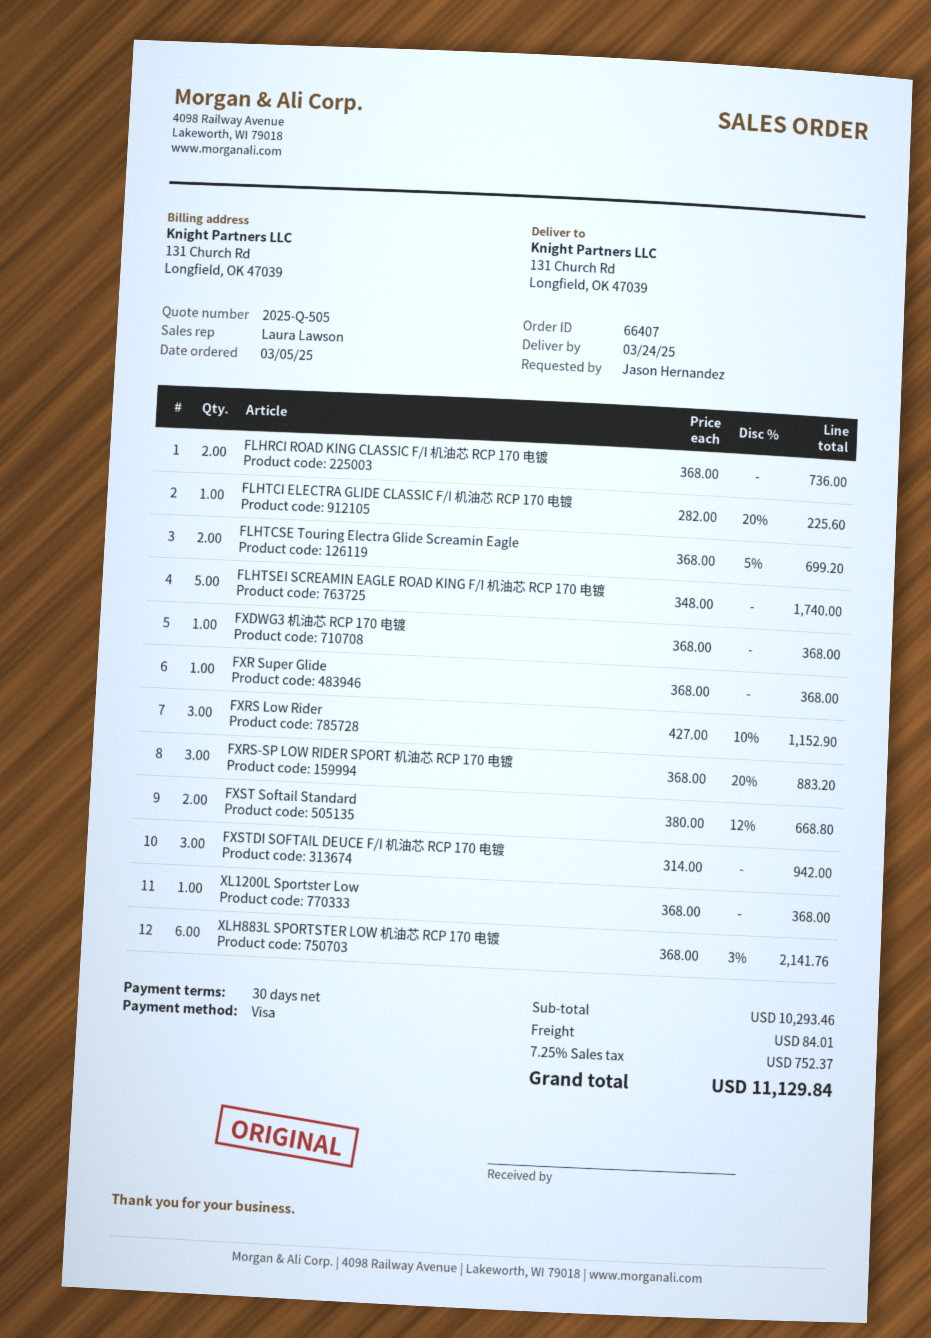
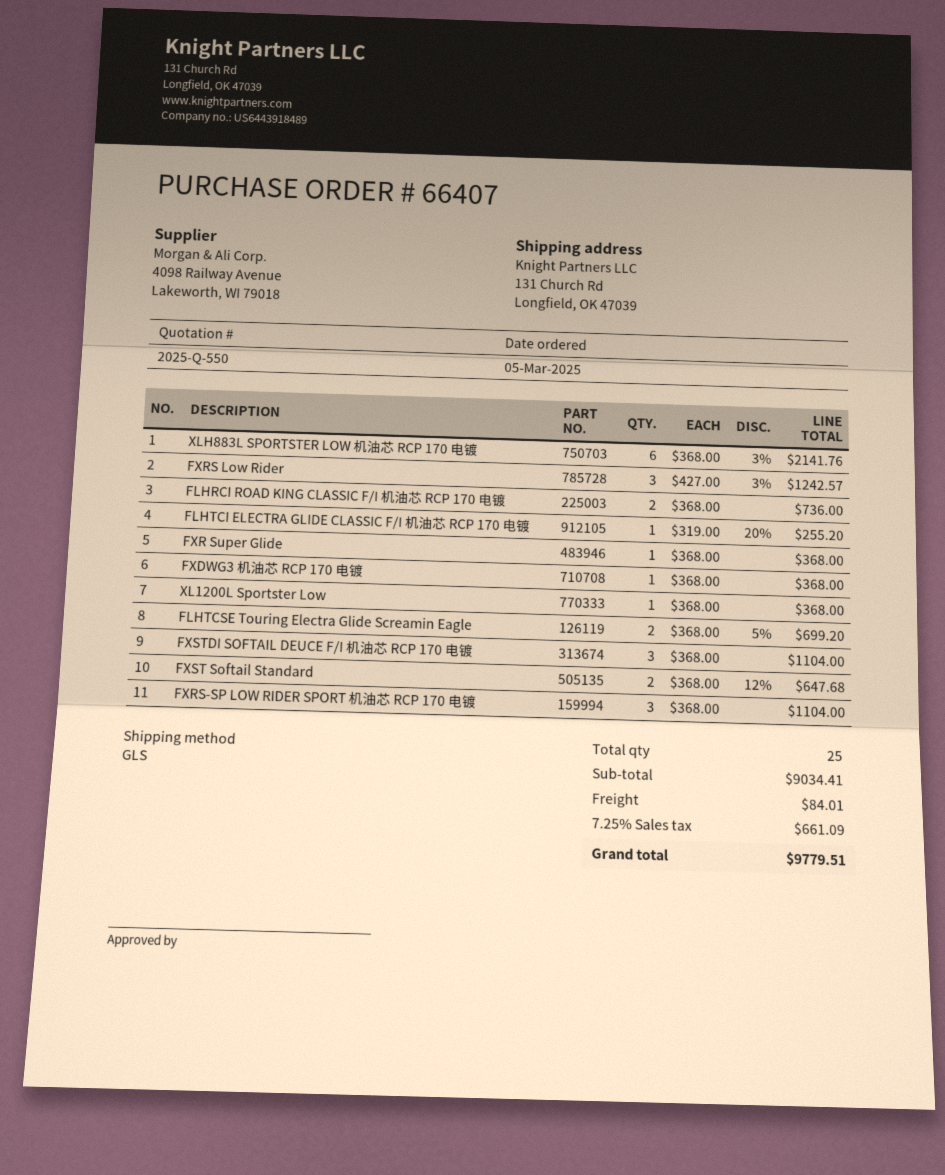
quote number: 2025-Q-505 -> 2025-Q-550
FLHTCI ELECTRA GLIDE CLASSIC F/I 机油芯 RCP 170 电镀: 1 x 282.00 - 20% = 225.60 -> 1 x 319.00 - 20% = 255.20
FLHTSEI SCREAMIN EAGLE ROAD KING F/I 机油芯 RCP 170 电镀: 5 x 348.00 = 1740.00 -> none
FXRS Low Rider: 3 x 427.00 - 10% = 1152.90 -> 3 x 427.00 - 3% = 1242.57
FXRS-SP LOW RIDER SPORT 机油芯 RCP 170 电镀: 3 x 368.00 - 20% = 883.20 -> 3 x 368.00 = 1104.00
FXST Softail Standard: 2 x 380.00 - 12% = 668.80 -> 2 x 368.00 - 12% = 647.68
FXSTDI SOFTAIL DEUCE F/I 机油芯 RCP 170 电镀: 3 x 314.00 = 942.00 -> 3 x 368.00 = 1104.00
subtotal: 10293.46 -> 9034.41
tax: 7.25% = 752.37 -> 7.25% = 661.09
total: 11129.84 -> 9779.51

